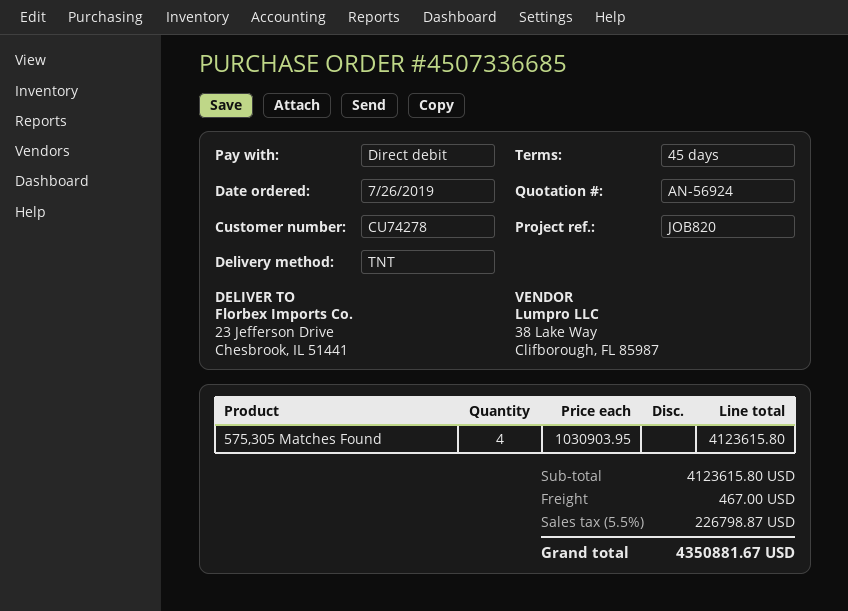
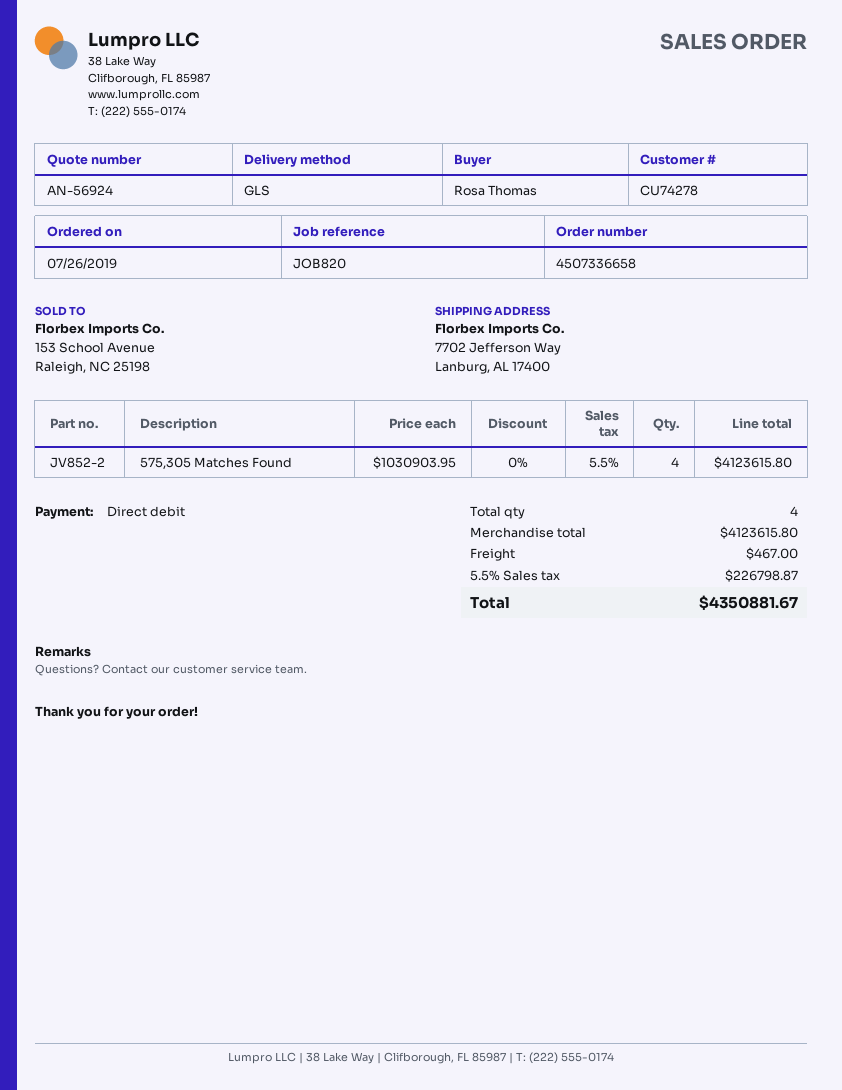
order number: 4507336685 -> 4507336658
shipping method: TNT -> GLS
ship to: 23 Jefferson Drive, Chesbrook, IL 51441 -> 7702 Jefferson Way, Lanburg, AL 17400

